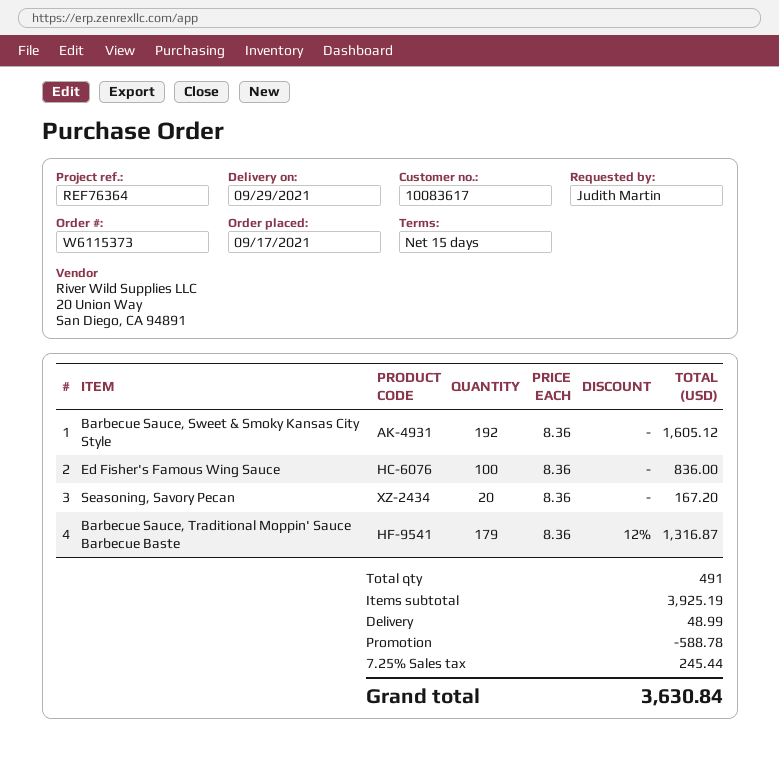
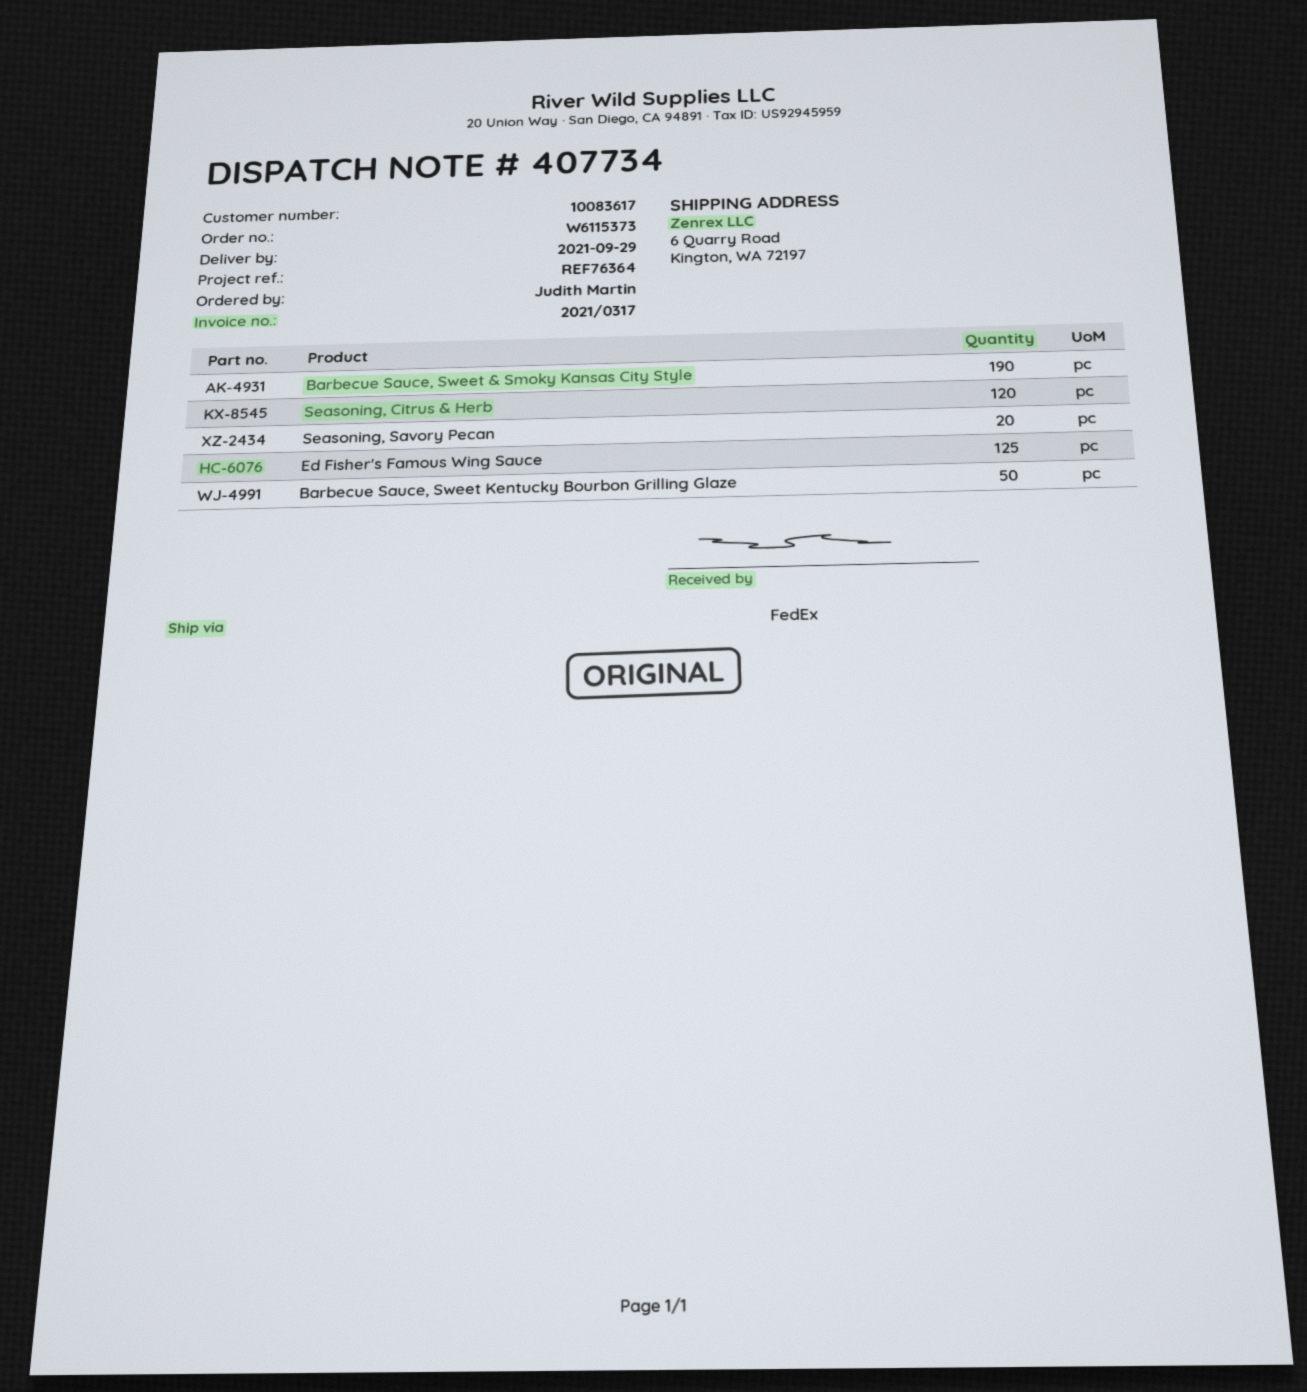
Barbecue Sauce, Sweet & Smoky Kansas City Style: 192 -> 190
Ed Fisher's Famous Wing Sauce: 100 -> 125
Barbecue Sauce, Traditional Moppin' Sauce Barbecue Baste: 179 -> none
Seasoning, Citrus & Herb: none -> 120
Barbecue Sauce, Sweet Kentucky Bourbon Grilling Glaze: none -> 50

